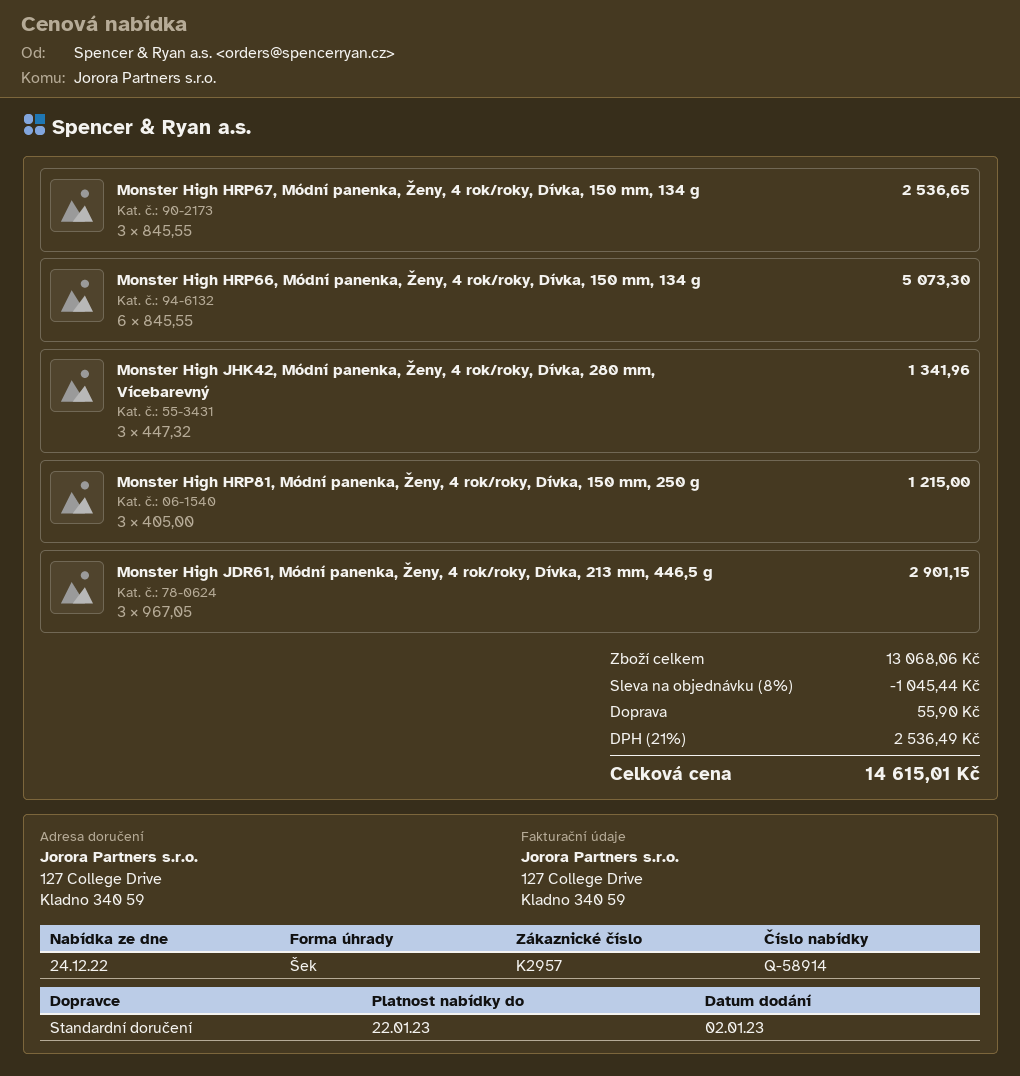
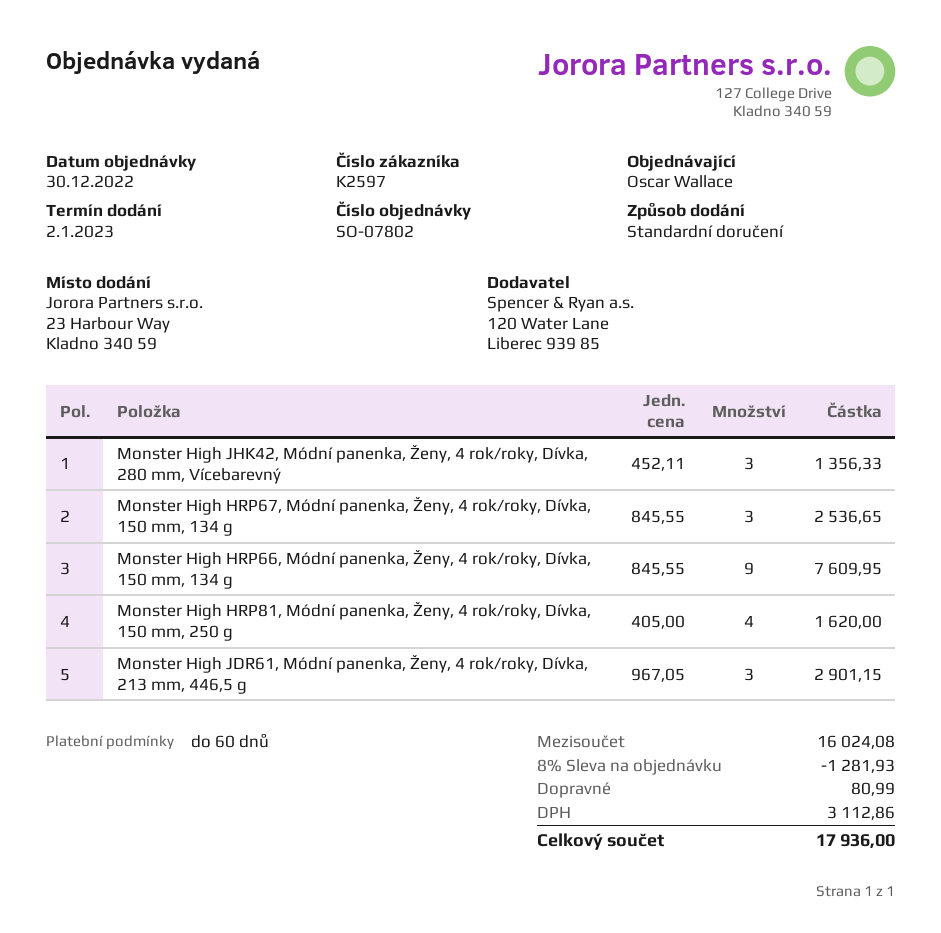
customer number: K2957 -> K2597
ship to: 127 College Drive, Kladno 340 59 -> 23 Harbour Way, Kladno 340 59
Monster High HRP66, Módní panenka, Ženy, 4 rok/roky, Dívka, 150 mm, 134 g: 6 x 845.55 = 5073.30 -> 9 x 845.55 = 7609.95
Monster High JHK42, Módní panenka, Ženy, 4 rok/roky, Dívka, 280 mm, Vícebarevný: 3 x 447.32 = 1341.96 -> 3 x 452.11 = 1356.33
Monster High HRP81, Módní panenka, Ženy, 4 rok/roky, Dívka, 150 mm, 250 g: 3 x 405.00 = 1215.00 -> 4 x 405.00 = 1620.00
subtotal: 13068.06 -> 16024.08
discount: 8% = 1045.44 -> 8% = 1281.93
shipping: 55.90 -> 80.99
tax: 2536.49 -> 3112.86
total: 14615.01 -> 17936.00

